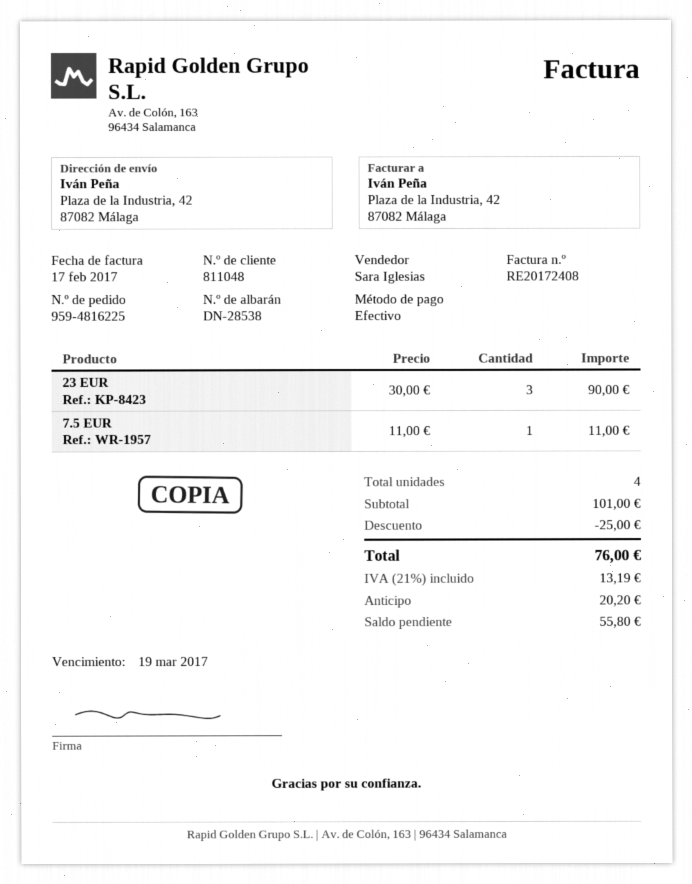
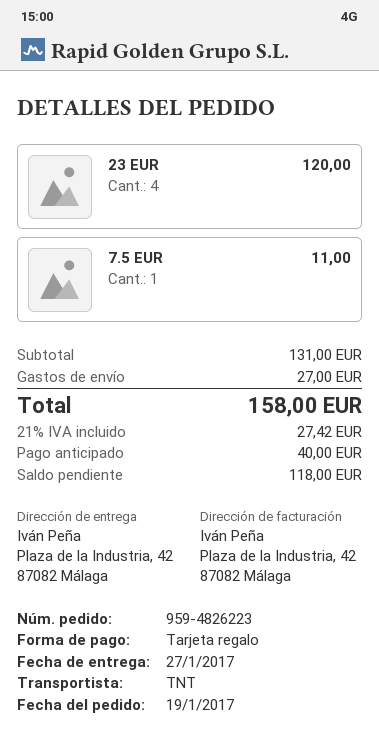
order number: 959-4816225 -> 959-4826223
payment method: cash -> gift card
23 EUR: 3 for 90.00 -> 4 for 120.00
subtotal: 101.00 -> 131.00
discount: 25.00 -> none
shipping: none -> 27.00
tax: 21% = 13.19 -> 21% = 27.42
total: 76.00 -> 158.00
deposit: 20.20 -> 40.00
balance: 55.80 -> 118.00

